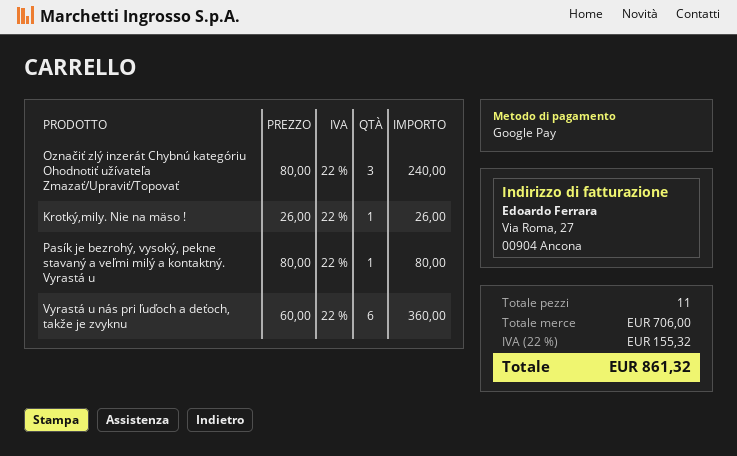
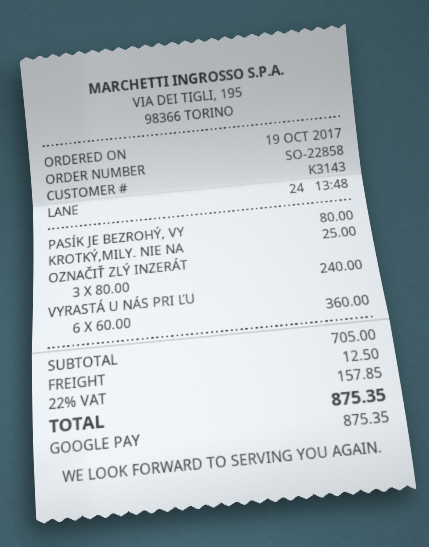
Krotký,mily. Nie na mäso !: 1 x 26.00 = 26.00 -> 1 x 25.00 = 25.00
subtotal: 706.00 -> 705.00
shipping: none -> 12.50
tax: 22% = 155.32 -> 22% = 157.85
total: 861.32 -> 875.35

